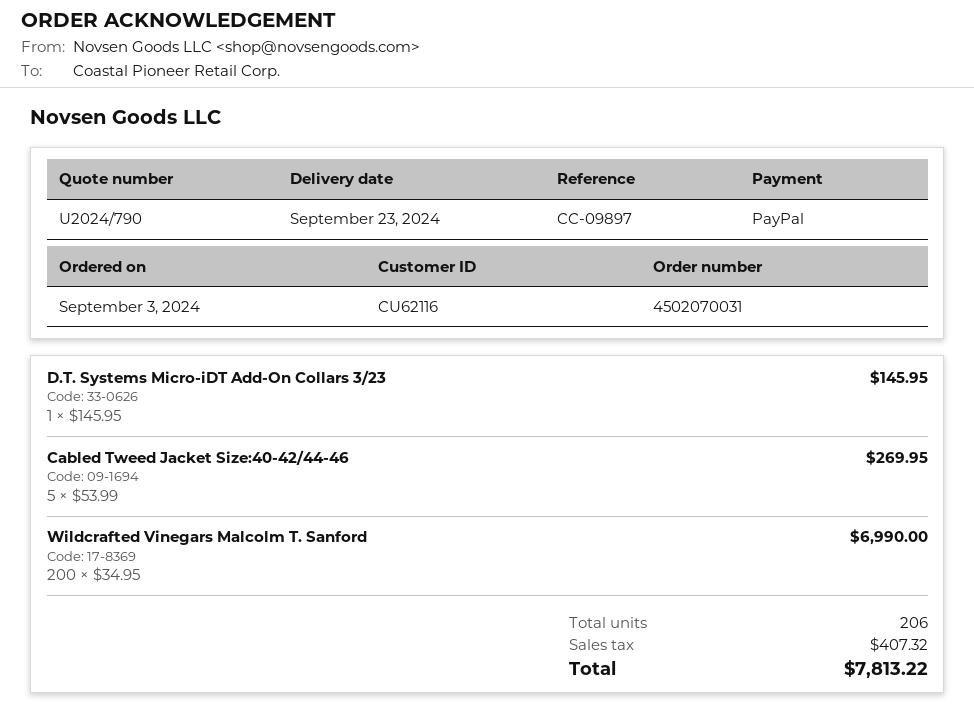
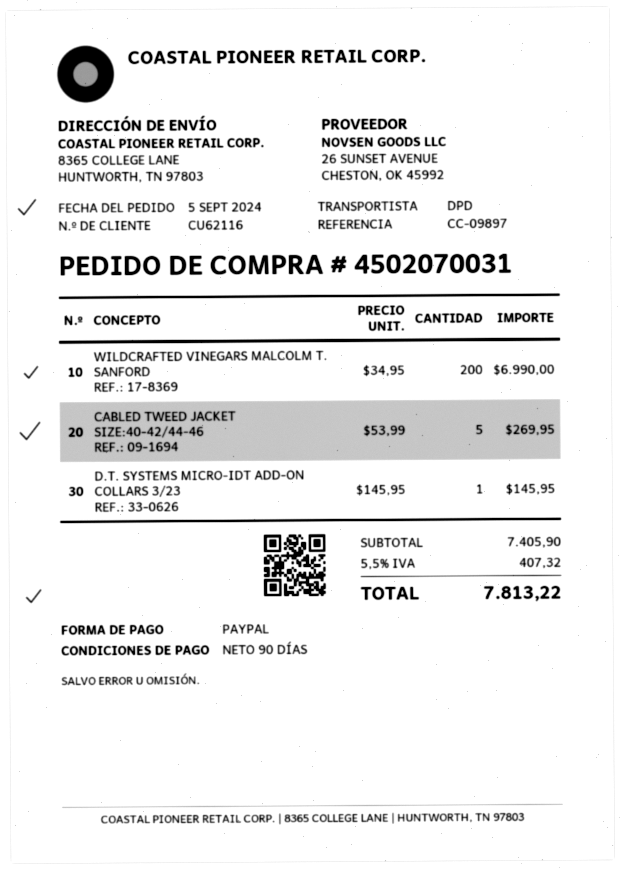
order date: 2024-09-03 -> 2024-09-05

